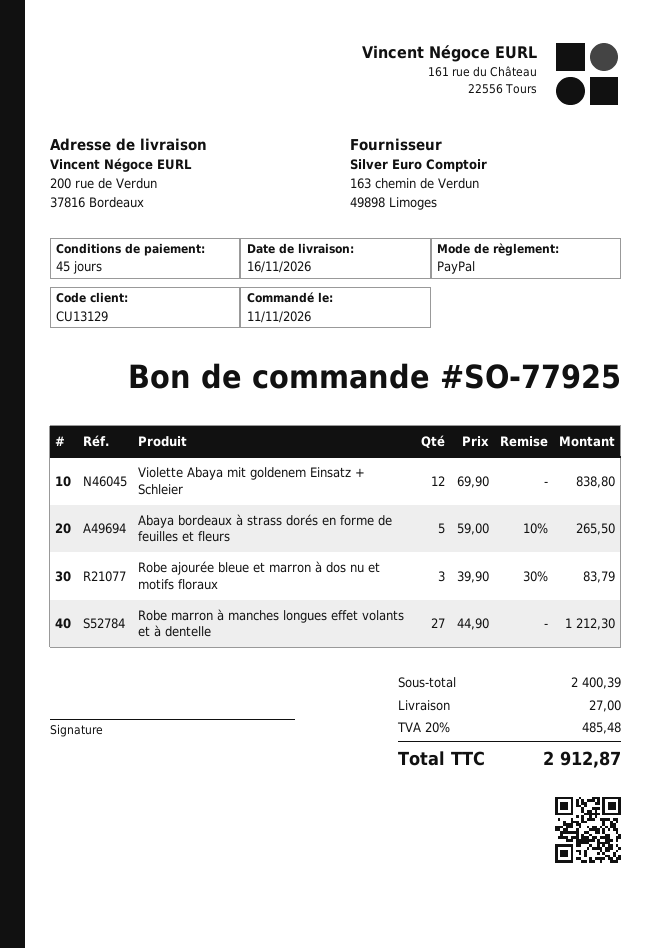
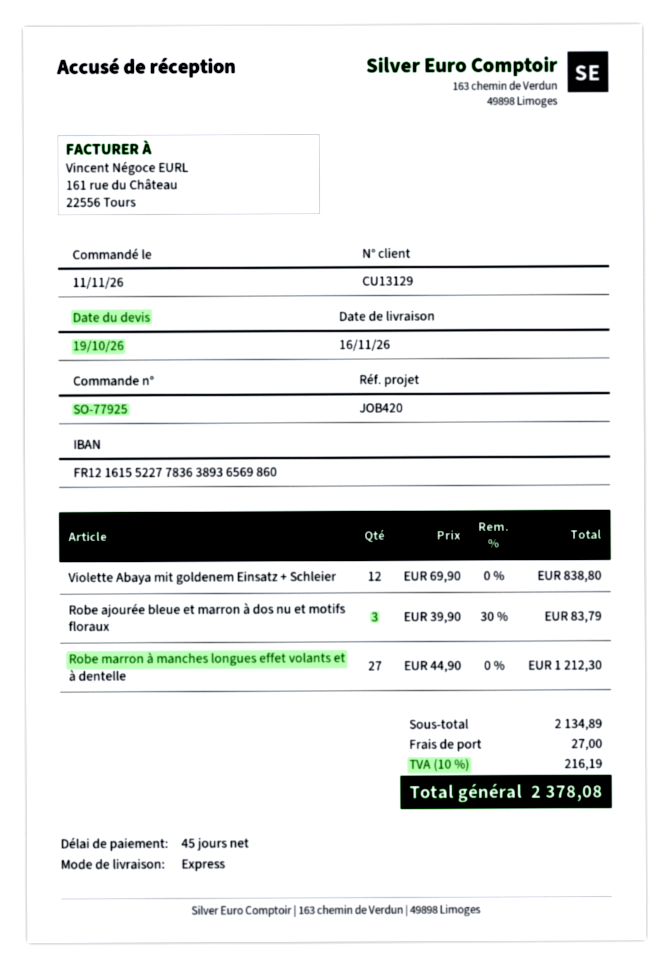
Abaya bordeaux à strass dorés en forme de feuilles et fleurs: 5 x 59.00 - 10% = 265.50 -> none
subtotal: 2400.39 -> 2134.89
tax: 20% = 485.48 -> 10% = 216.19
total: 2912.87 -> 2378.08

